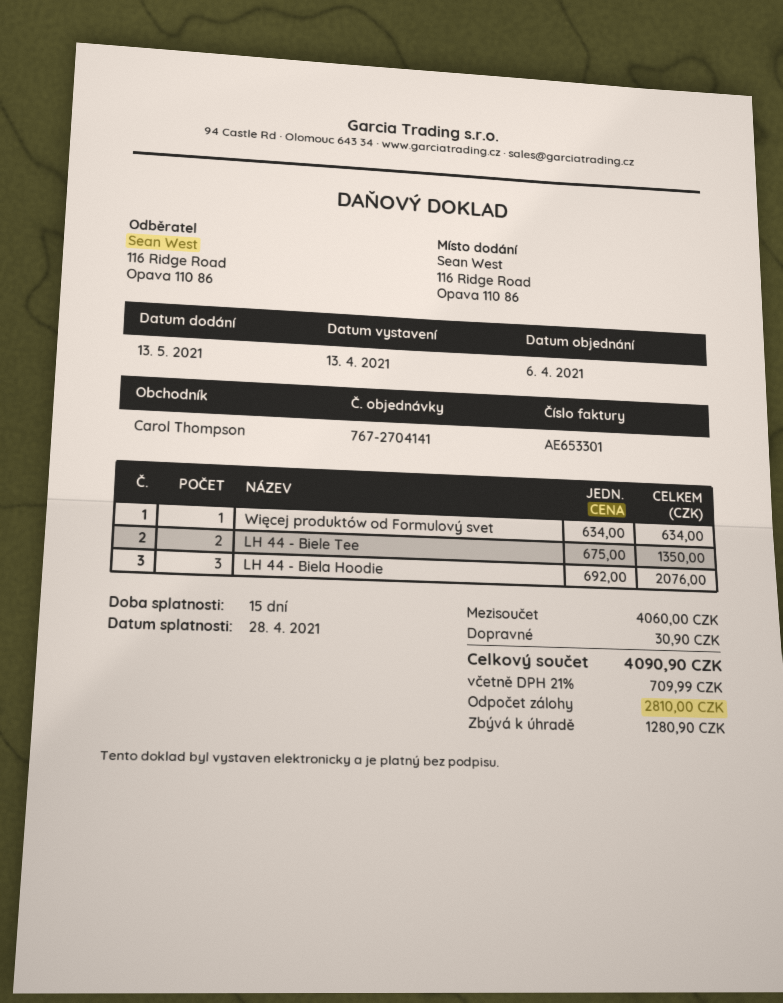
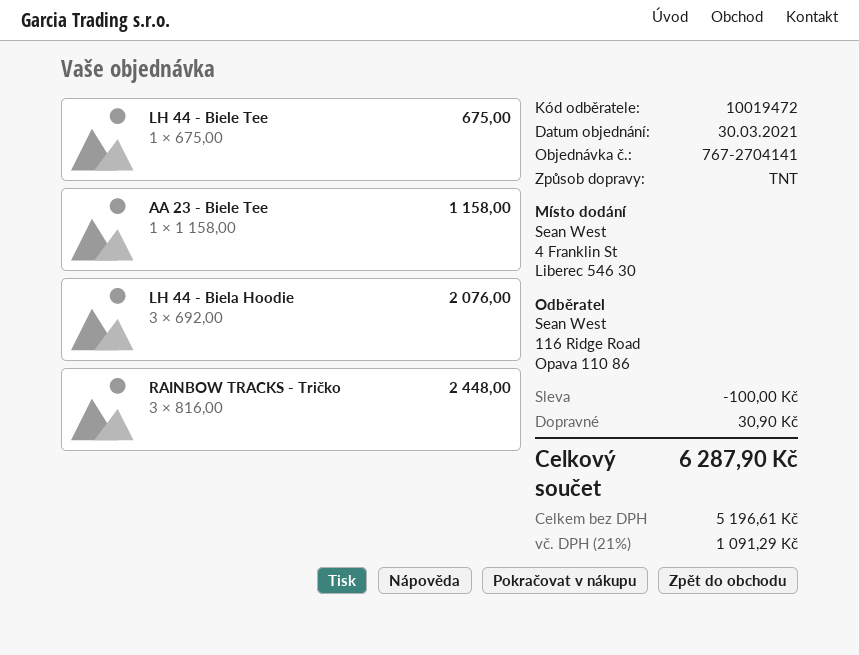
order date: 2021-04-06 -> 2021-03-30
ship to: 116 Ridge Road, Opava 110 86 -> 4 Franklin St, Liberec 546 30
Więcej produktów od Formulový svet: 1 x 634.00 = 634.00 -> none
LH 44 - Biele Tee: 2 x 675.00 = 1350.00 -> 1 x 675.00 = 675.00
AA 23 - Biele Tee: none -> 1 x 1158.00 = 1158.00
RAINBOW TRACKS - Tričko: none -> 3 x 816.00 = 2448.00
discount: none -> 100.00
tax: 21% = 709.99 -> 21% = 1091.29
total: 4090.90 -> 6287.90

